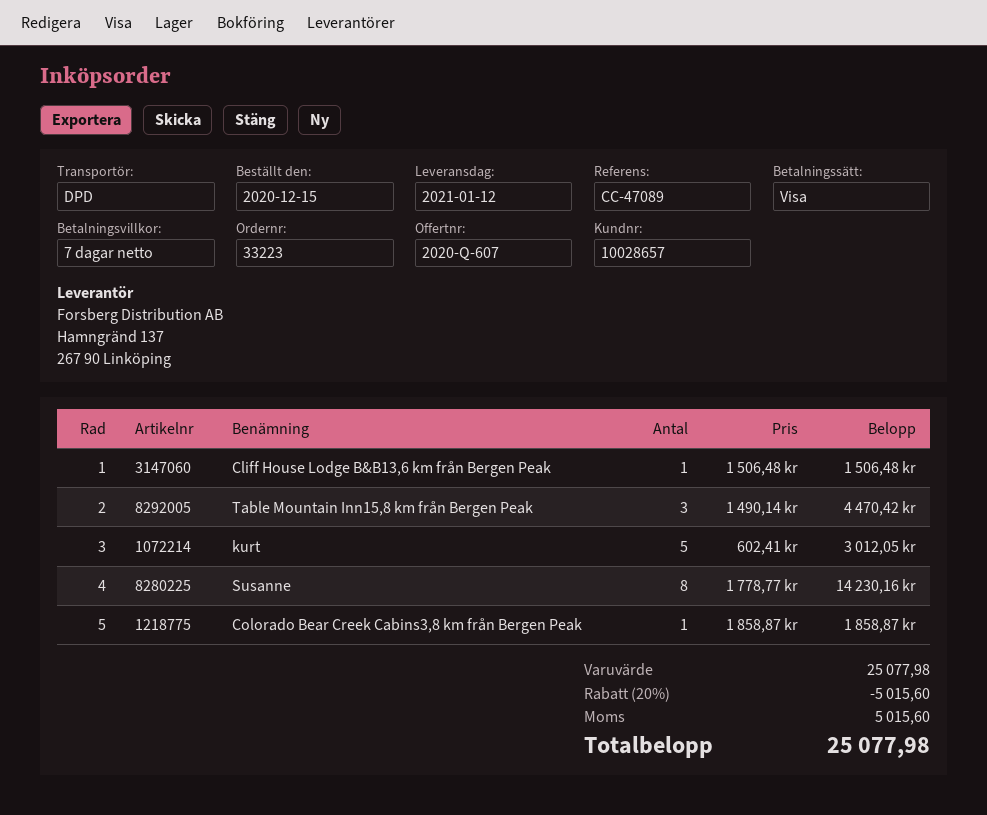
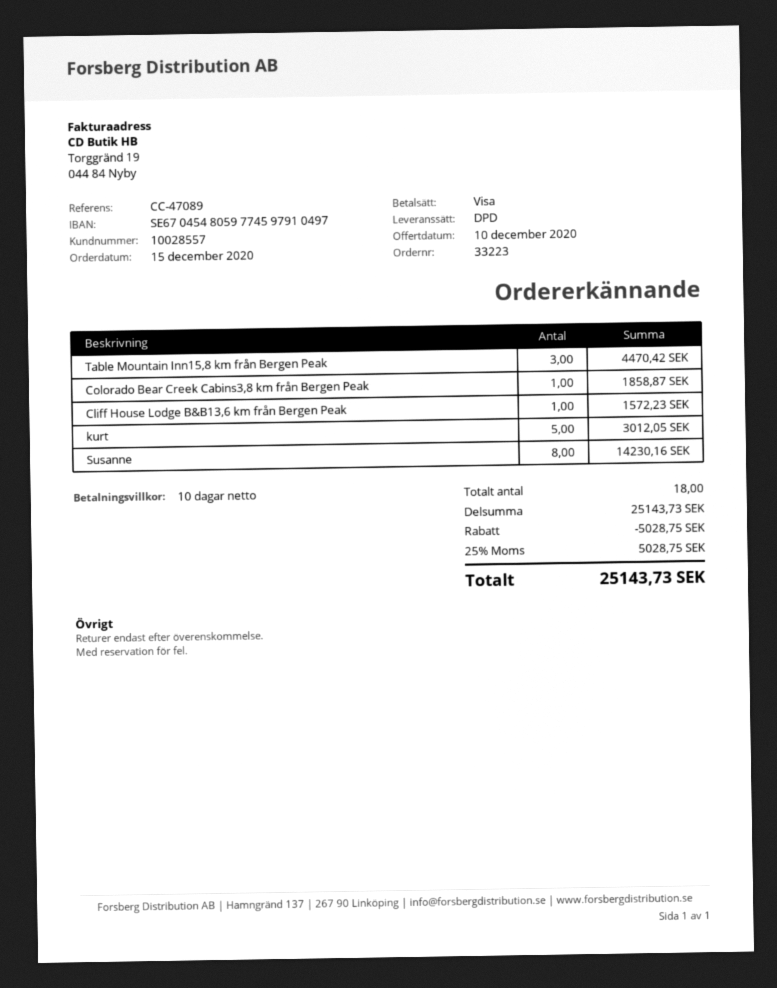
payment terms: 7 days -> 10 days
customer number: 10028657 -> 10028557
Cliff House Lodge B&B13,6 km från Bergen Peak: 1 for 1506.48 -> 1 for 1572.23
subtotal: 25077.98 -> 25143.73
discount: 5015.60 -> 5028.75
tax: 5015.60 -> 5028.75
total: 25077.98 -> 25143.73

